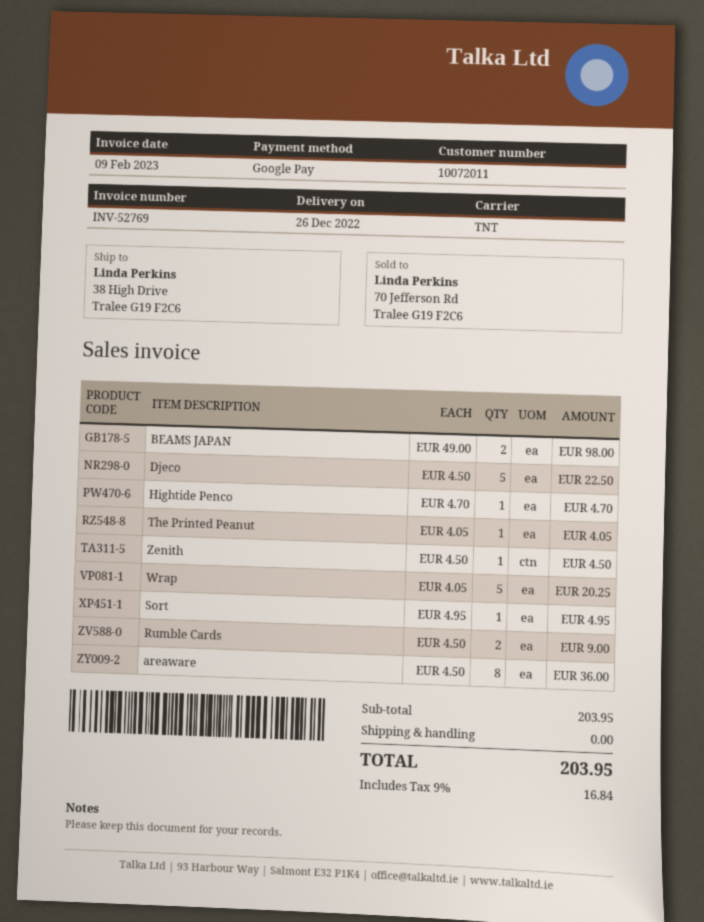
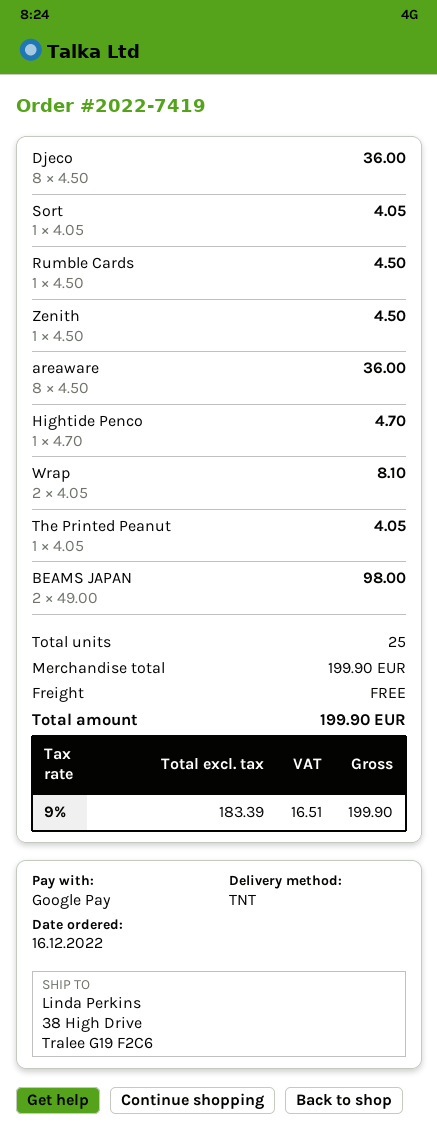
Djeco: 5 x 4.50 = 22.50 -> 8 x 4.50 = 36.00
Wrap: 5 x 4.05 = 20.25 -> 2 x 4.05 = 8.10
Sort: 1 x 4.95 = 4.95 -> 1 x 4.05 = 4.05
Rumble Cards: 2 x 4.50 = 9.00 -> 1 x 4.50 = 4.50
subtotal: 203.95 -> 199.90
tax: 9% = 16.84 -> 9% = 16.51
total: 203.95 -> 199.90

